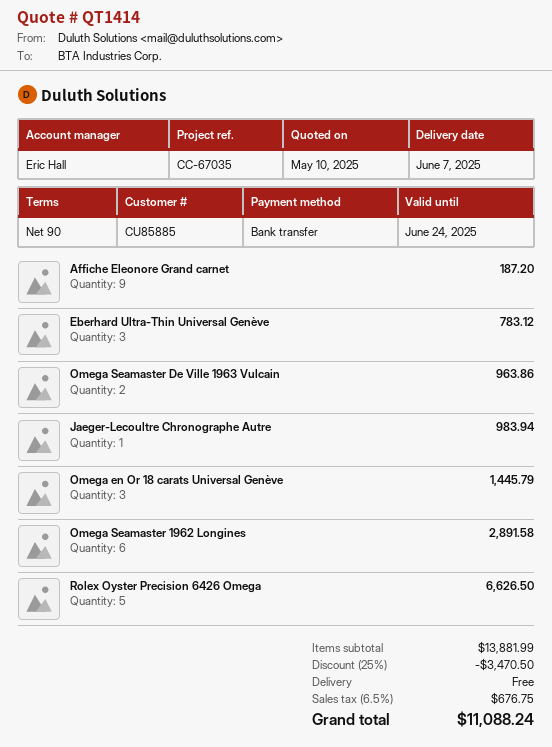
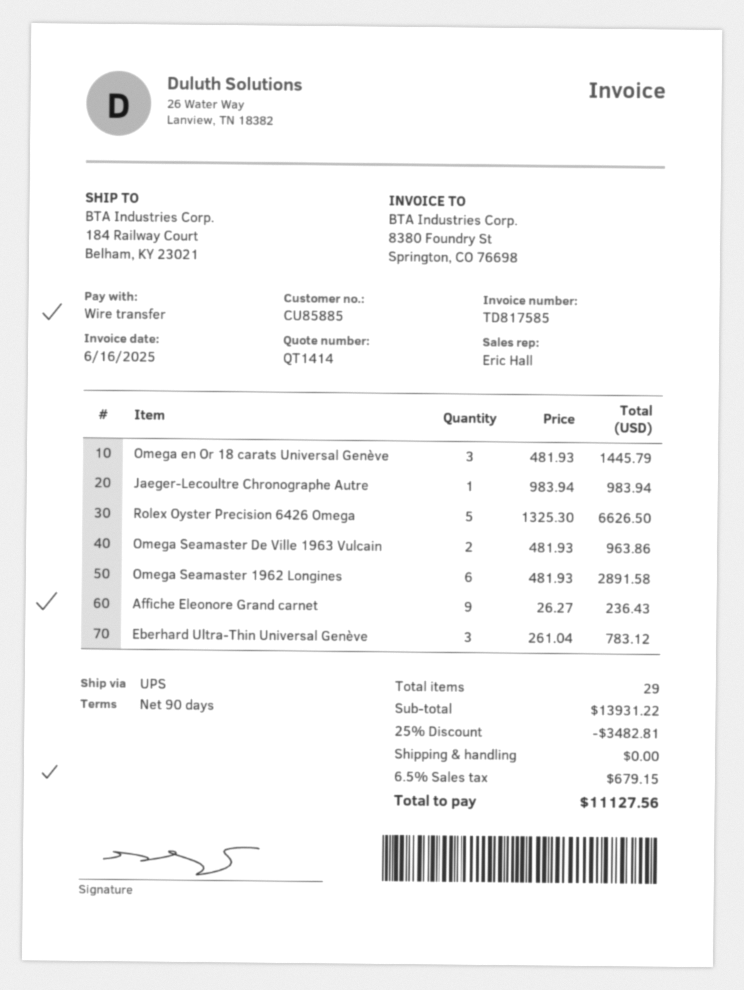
Affiche Eleonore Grand carnet: 9 for 187.20 -> 9 for 236.43
subtotal: 13881.99 -> 13931.22
discount: 25% = 3470.50 -> 25% = 3482.81
tax: 6.5% = 676.75 -> 6.5% = 679.15
total: 11088.24 -> 11127.56

